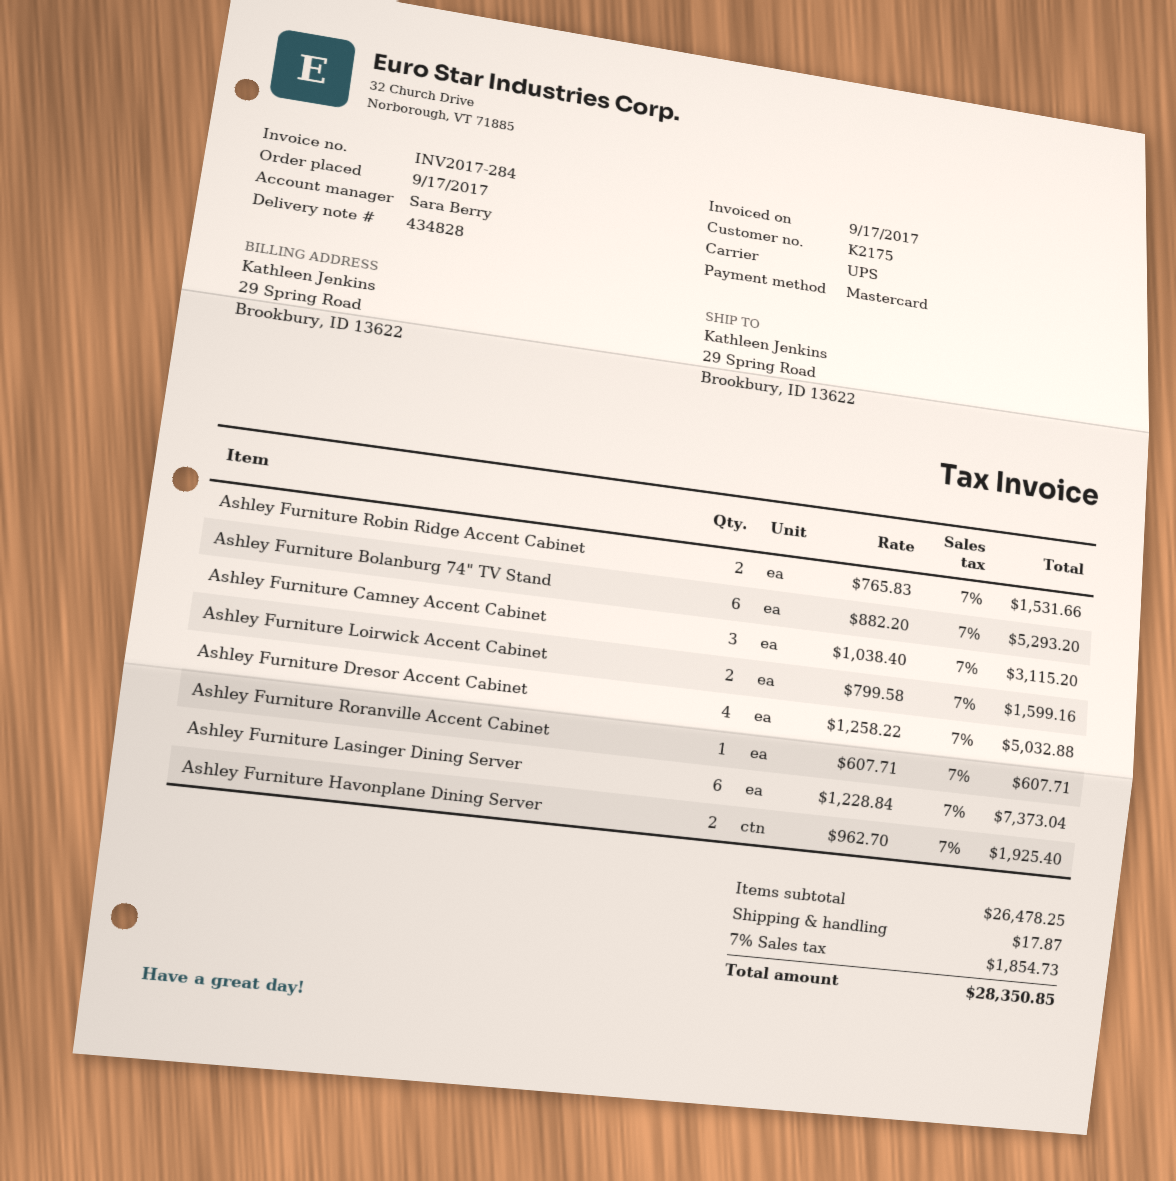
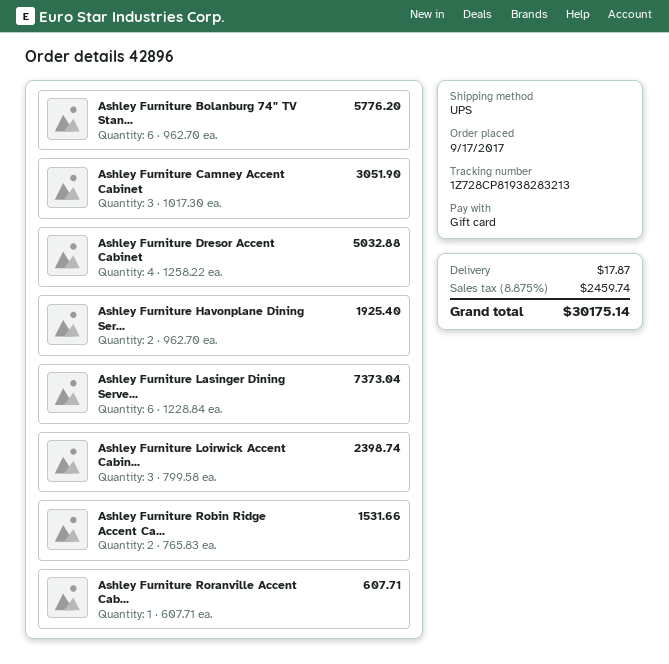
payment method: Mastercard -> gift card
Ashley Furniture Bolanburg 74" TV Stand: 6 x 882.20 = 5293.20 -> 6 x 962.70 = 5776.20
Ashley Furniture Camney Accent Cabinet: 3 x 1038.40 = 3115.20 -> 3 x 1017.30 = 3051.90
Ashley Furniture Loirwick Accent Cabinet: 2 x 799.58 = 1599.16 -> 3 x 799.58 = 2398.74
tax: 7% = 1854.73 -> 8.875% = 2459.74
total: 28350.85 -> 30175.14

